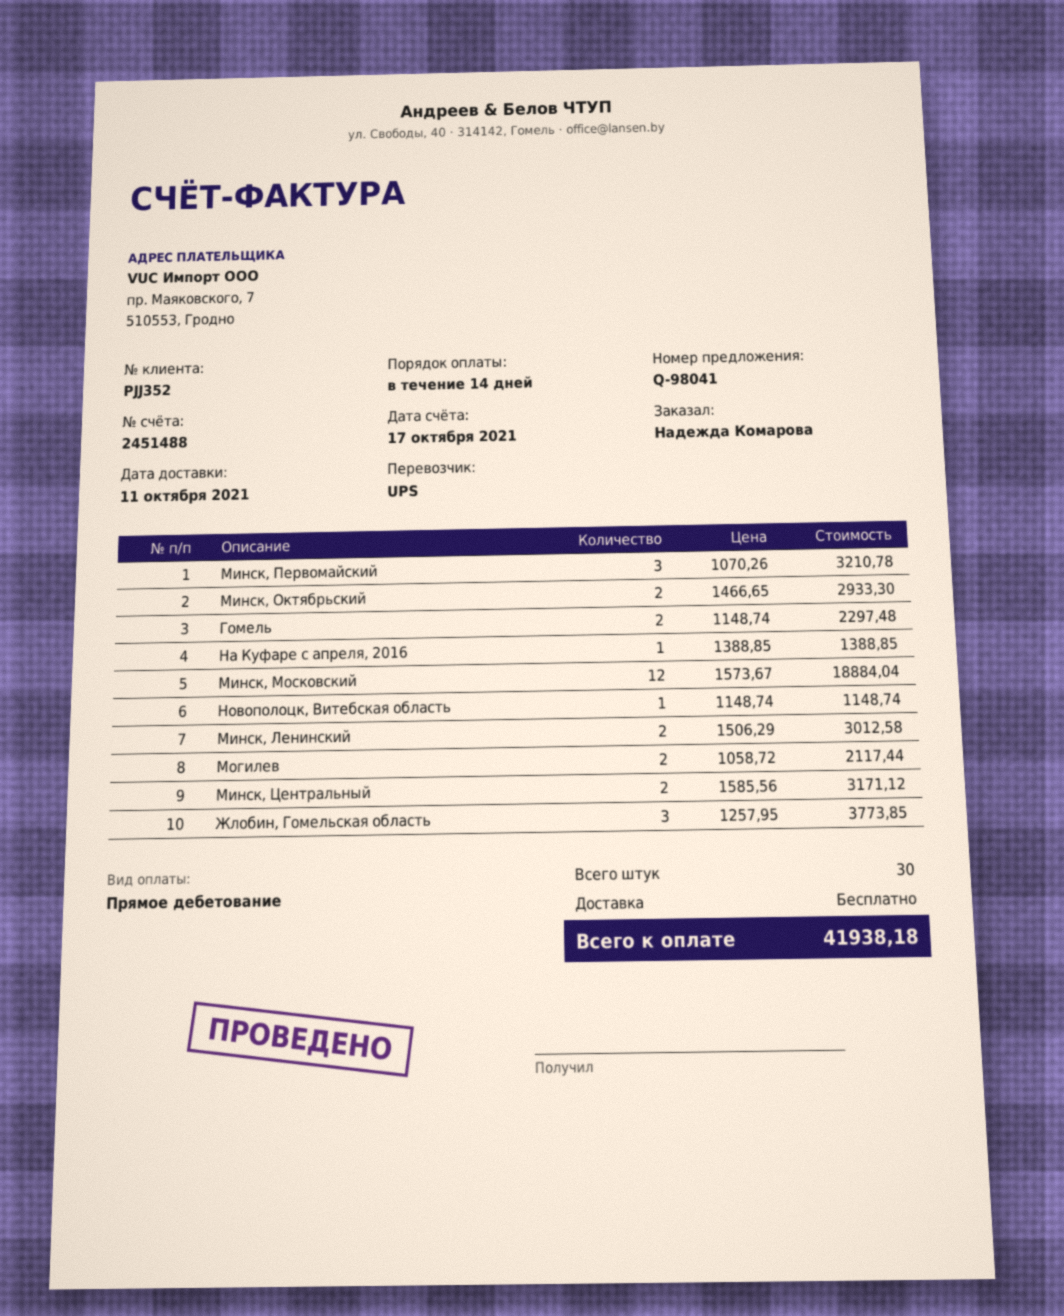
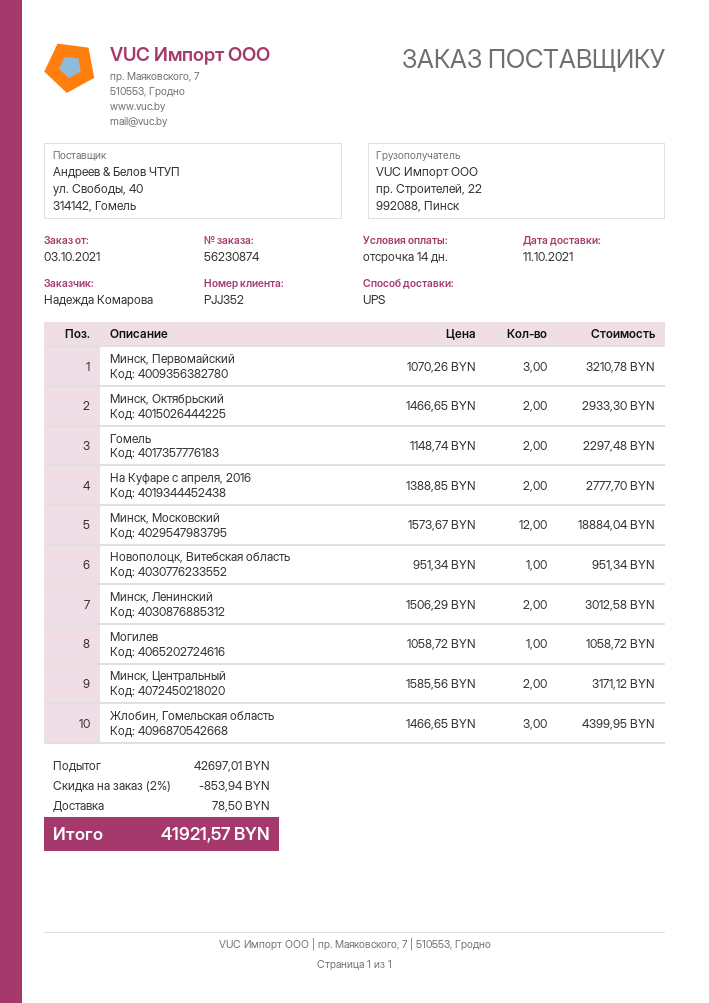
На Куфаре с апреля, 2016: 1 x 1388.85 = 1388.85 -> 2 x 1388.85 = 2777.70
Новополоцк, Витебская область: 1 x 1148.74 = 1148.74 -> 1 x 951.34 = 951.34
Могилев: 2 x 1058.72 = 2117.44 -> 1 x 1058.72 = 1058.72
Жлобин, Гомельская область: 3 x 1257.95 = 3773.85 -> 3 x 1466.65 = 4399.95
discount: none -> 2% = 853.94
shipping: 0.00 -> 78.50
total: 41938.18 -> 41921.57

